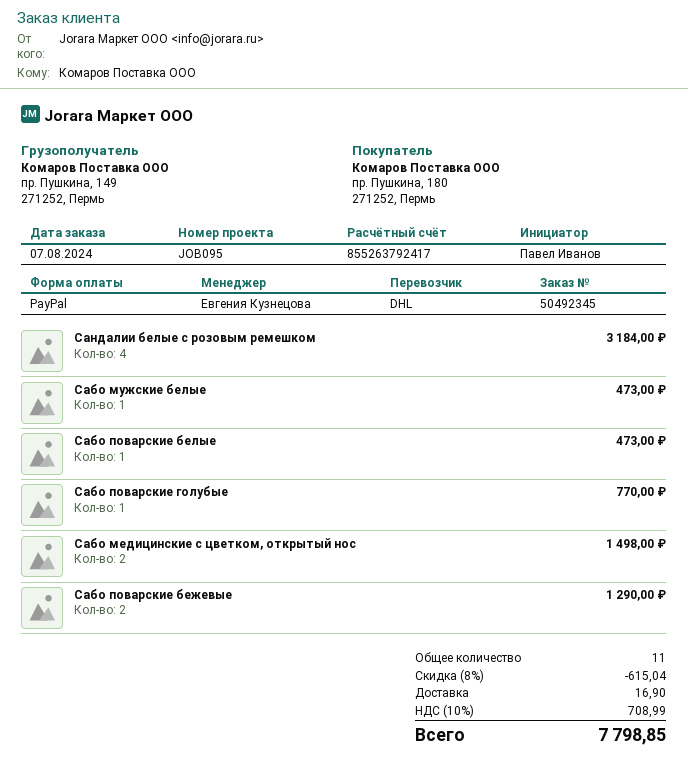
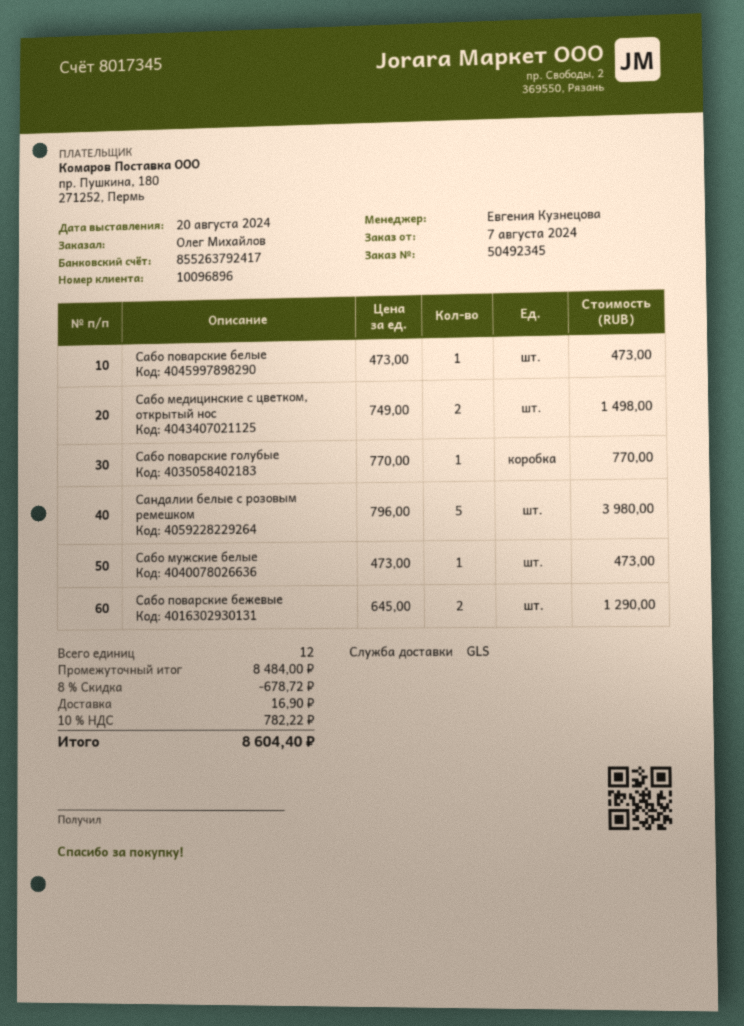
ordered by: Павел Иванов -> Олег Михайлов
shipping method: DHL -> GLS
Сандалии белые с розовым ремешком: 4 for 3184.00 -> 5 for 3980.00
total quantity: 11 -> 12
discount: 8% = 615.04 -> 8% = 678.72
tax: 10% = 708.99 -> 10% = 782.22
total: 7798.85 -> 8604.40

